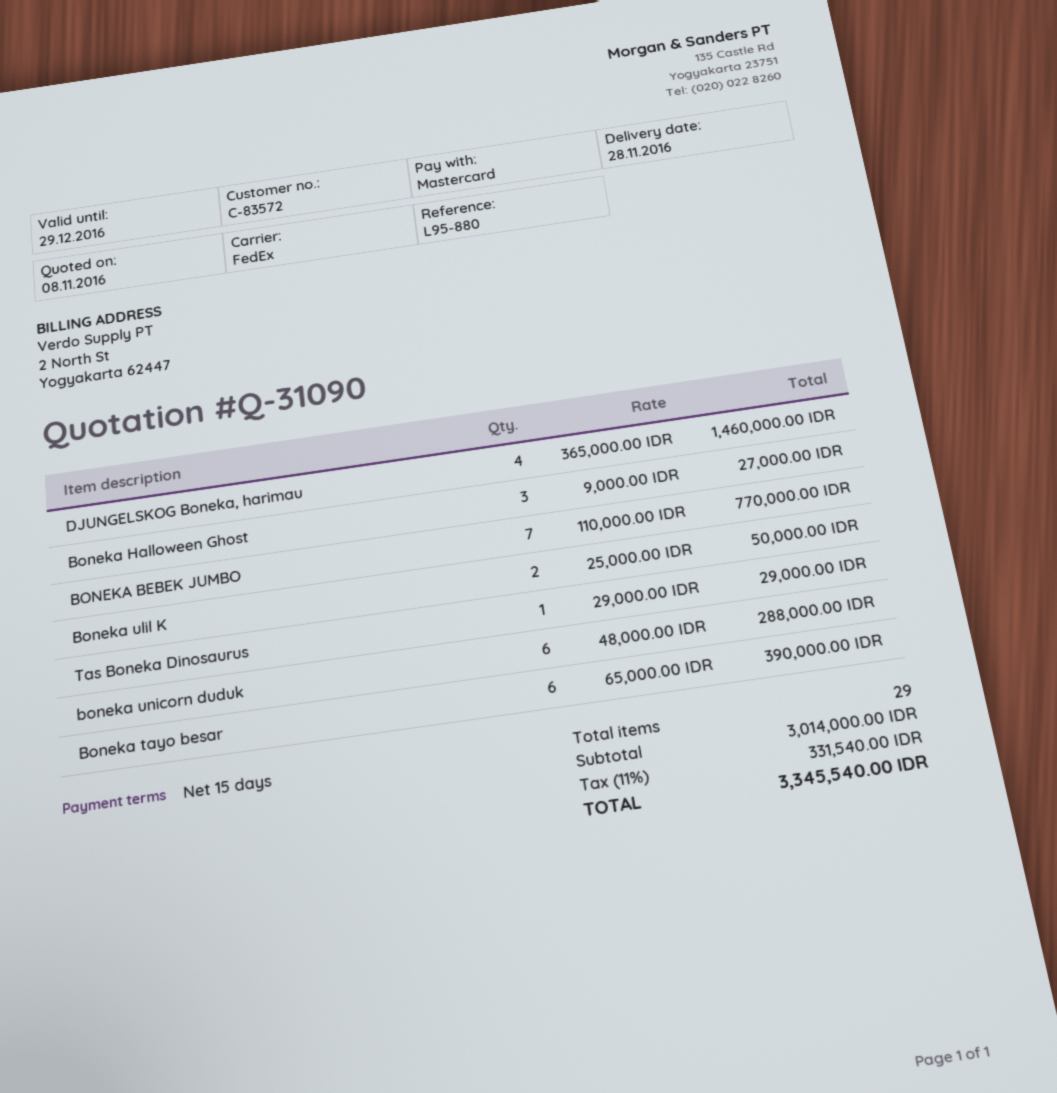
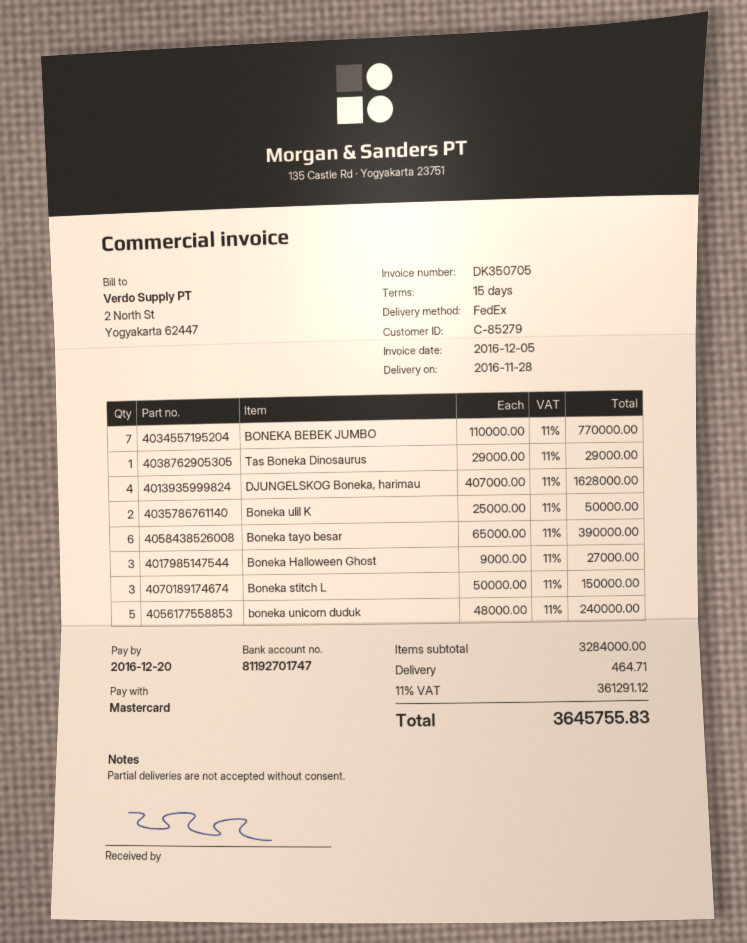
customer number: C-83572 -> C-85279
DJUNGELSKOG Boneka, harimau: 4 x 365000.00 = 1460000.00 -> 4 x 407000.00 = 1628000.00
boneka unicorn duduk: 6 x 48000.00 = 288000.00 -> 5 x 48000.00 = 240000.00
Boneka stitch L: none -> 3 x 50000.00 = 150000.00
subtotal: 3014000.00 -> 3284000.00
shipping: none -> 464.71
tax: 11% = 331540.00 -> 11% = 361291.12
total: 3345540.00 -> 3645755.83

